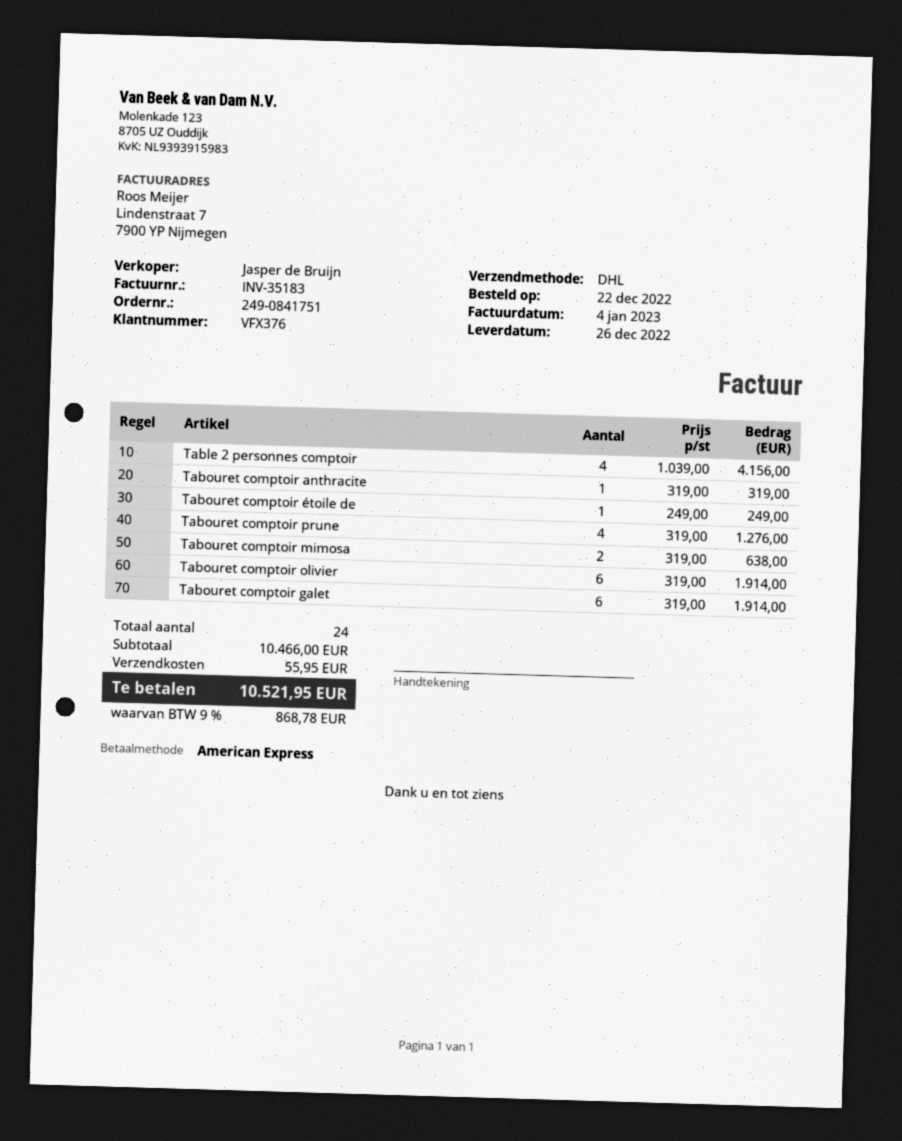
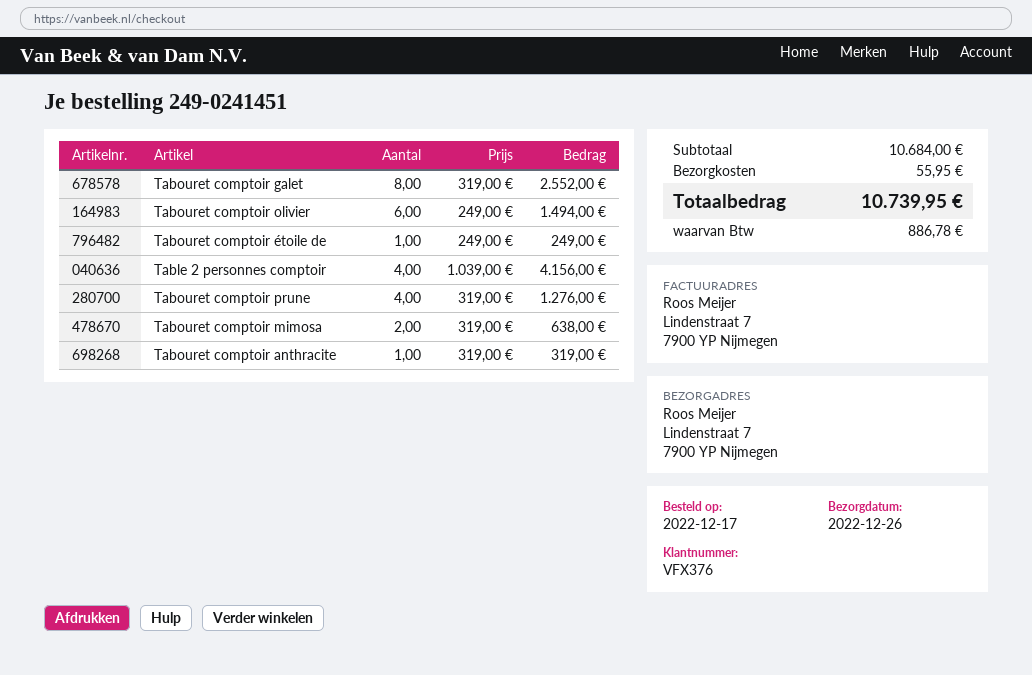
order number: 249-0841751 -> 249-0241451
order date: 2022-12-22 -> 2022-12-17
Tabouret comptoir olivier: 6 x 319.00 = 1914.00 -> 6 x 249.00 = 1494.00
Tabouret comptoir galet: 6 x 319.00 = 1914.00 -> 8 x 319.00 = 2552.00
subtotal: 10466.00 -> 10684.00
tax: 868.78 -> 886.78
total: 10521.95 -> 10739.95

